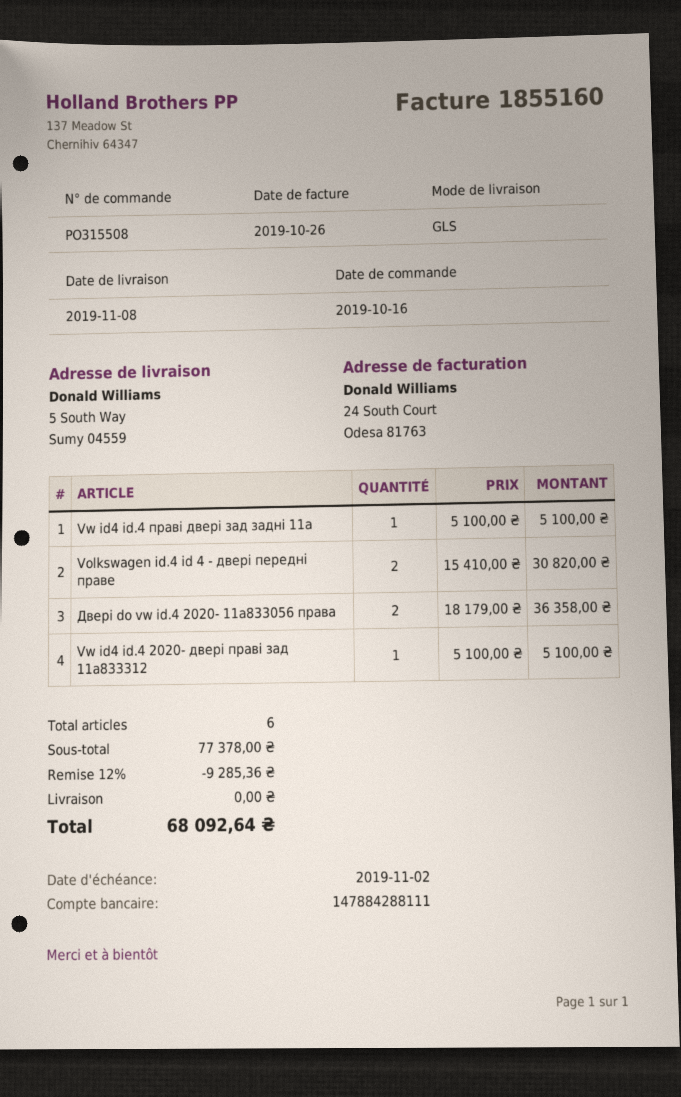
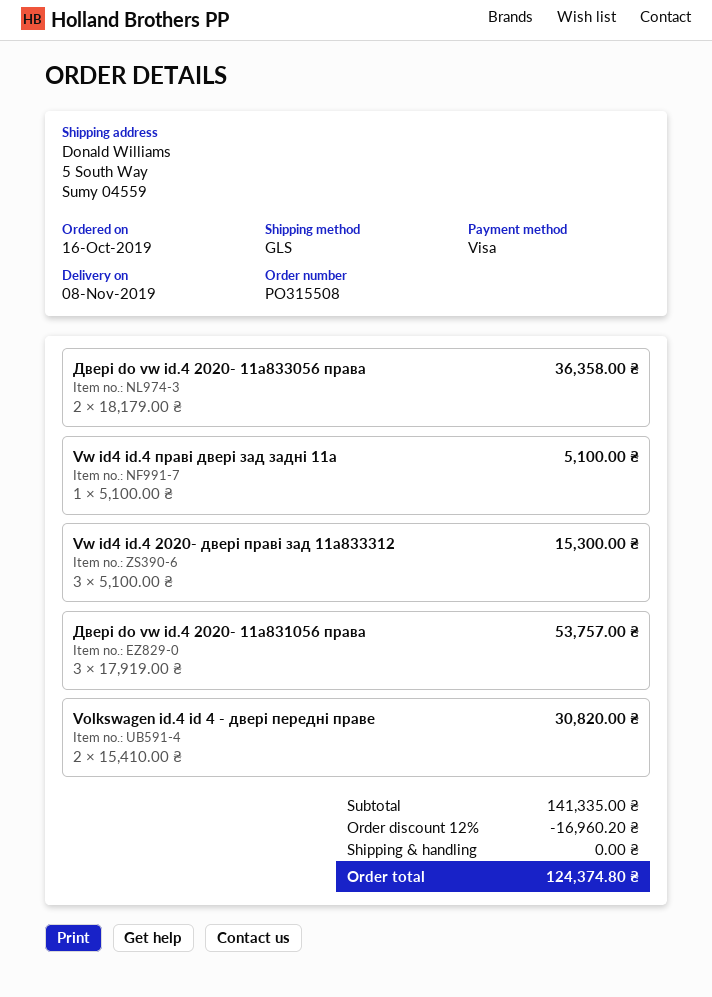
Vw id4 id.4 2020- двері праві зад 11a833312: 1 x 5100.00 = 5100.00 -> 3 x 5100.00 = 15300.00
Двері do vw id.4 2020- 11a831056 права: none -> 3 x 17919.00 = 53757.00
subtotal: 77378.00 -> 141335.00
discount: 12% = 9285.36 -> 12% = 16960.20
total: 68092.64 -> 124374.80

